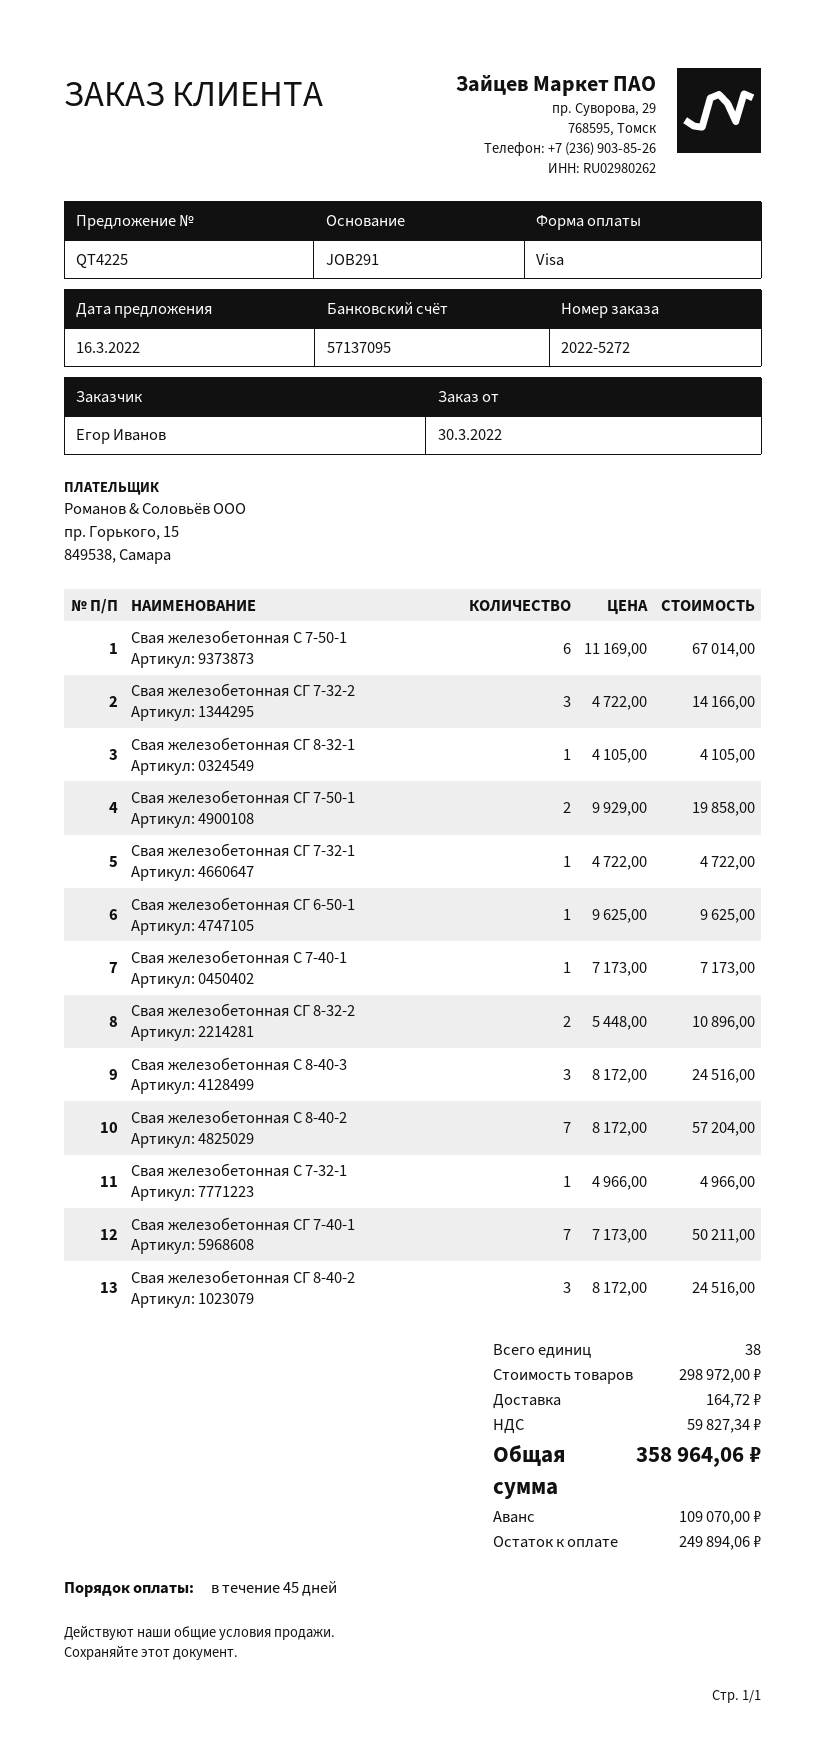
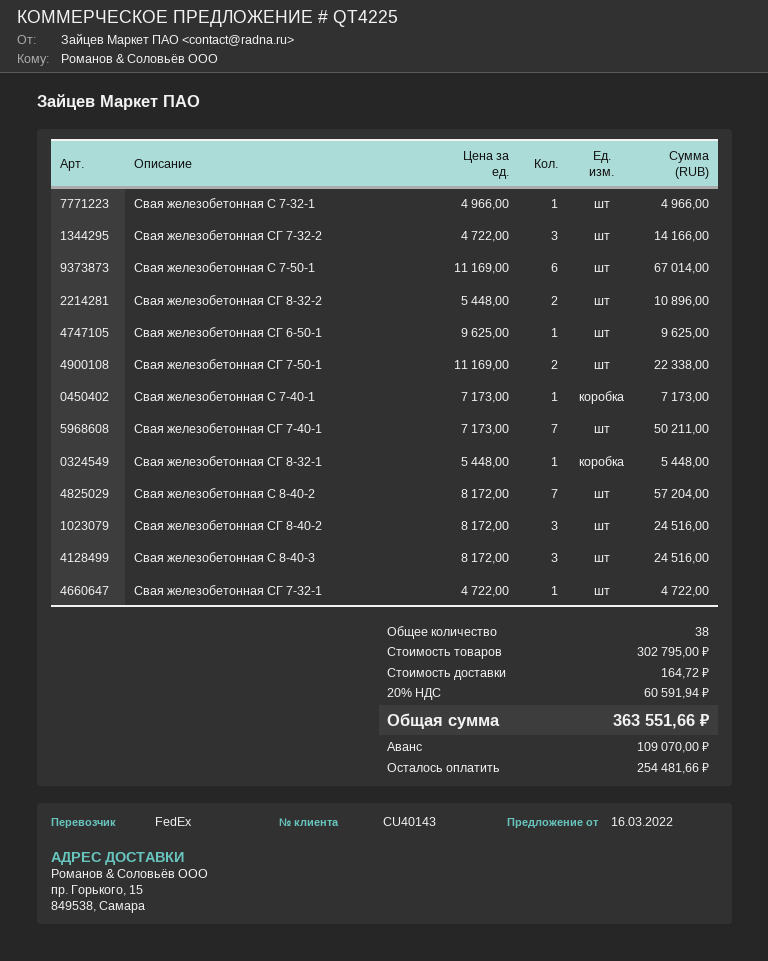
Свая железобетонная СГ 8-32-1: 1 x 4105.00 = 4105.00 -> 1 x 5448.00 = 5448.00
Свая железобетонная СГ 7-50-1: 2 x 9929.00 = 19858.00 -> 2 x 11169.00 = 22338.00
subtotal: 298972.00 -> 302795.00
tax: 59827.34 -> 60591.94
total: 358964.06 -> 363551.66
balance: 249894.06 -> 254481.66

